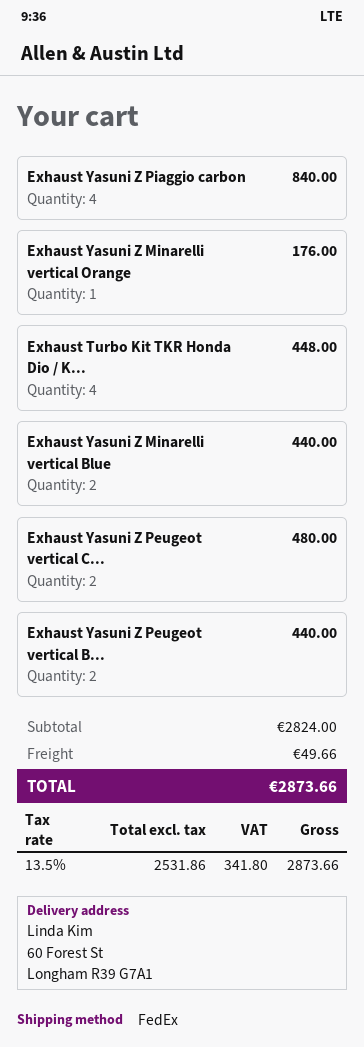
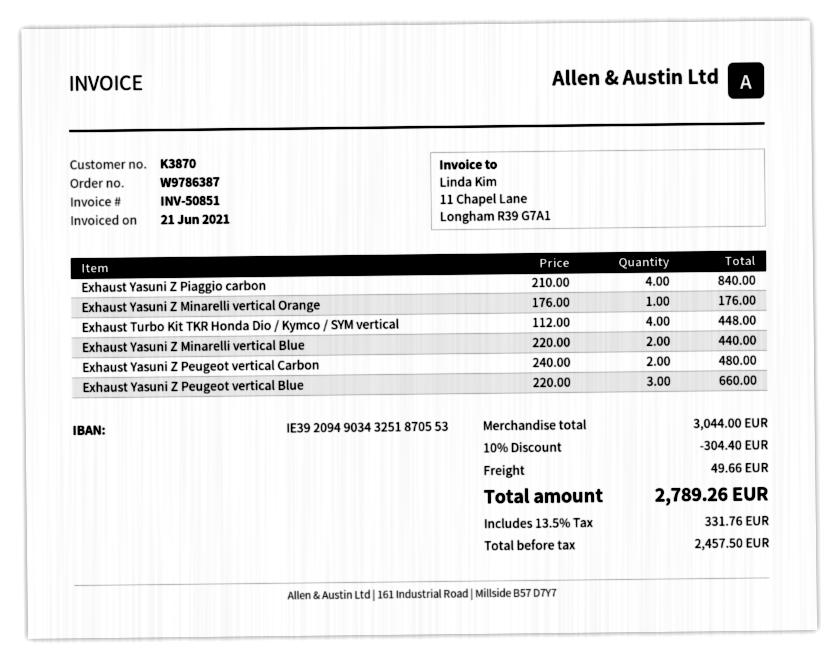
Exhaust Yasuni Z Peugeot vertical B...: 2 for 440.00 -> 3 for 660.00
subtotal: 2824.00 -> 3044.00
discount: none -> 10% = 304.40
net: 2531.86 -> 2457.50
tax: 13.5% = 341.80 -> 13.5% = 331.76
total: 2873.66 -> 2789.26

